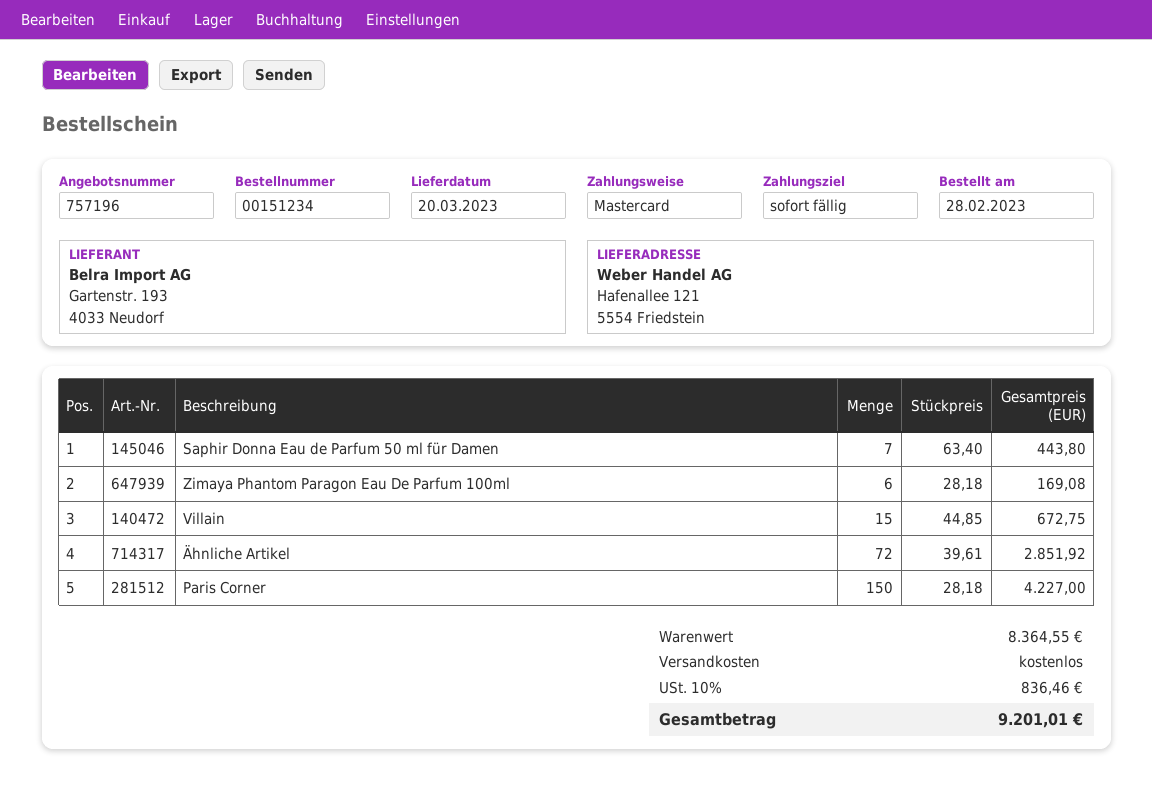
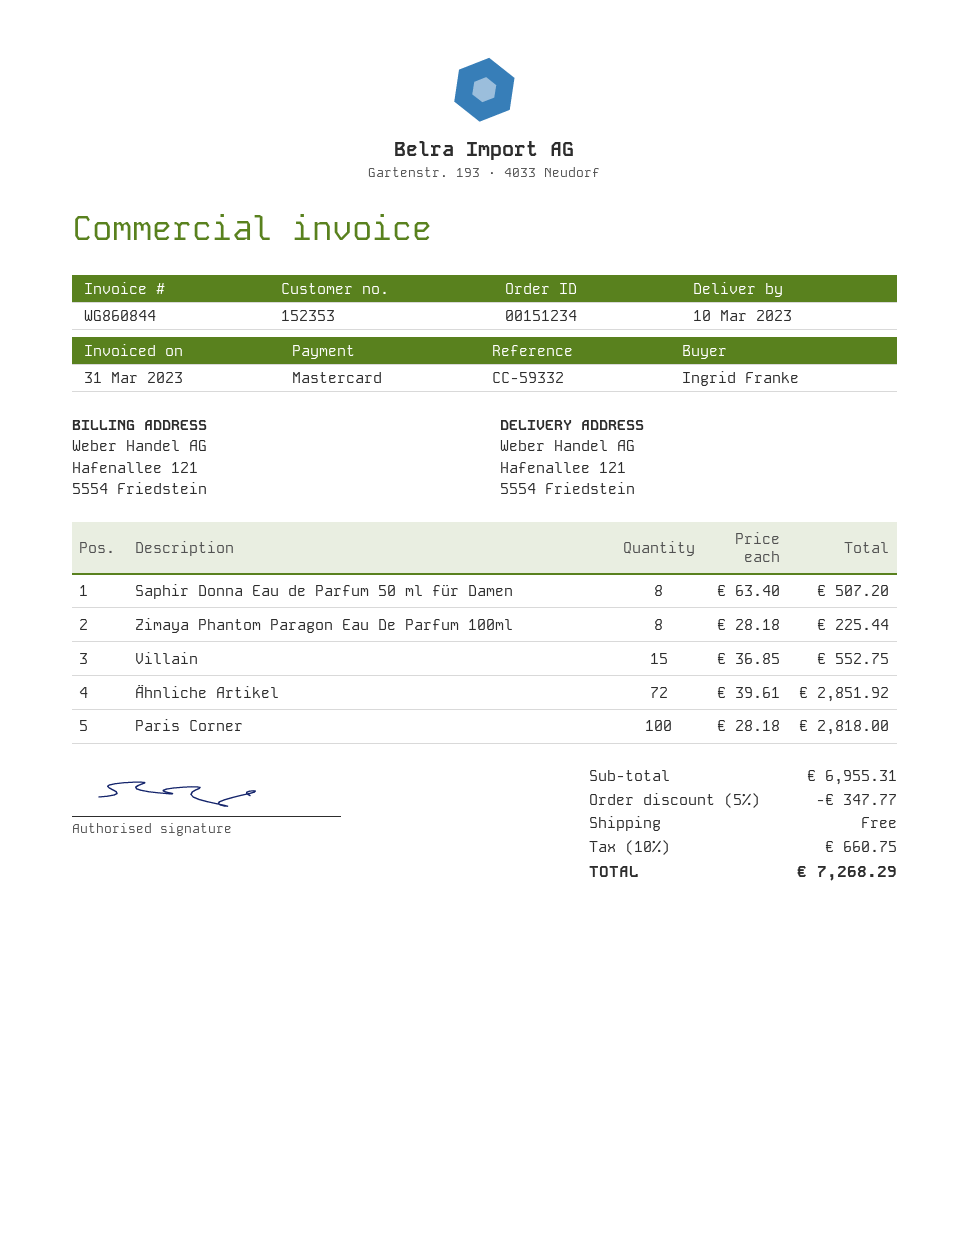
delivery date: 2023-03-20 -> 2023-03-10
Saphir Donna Eau de Parfum 50 ml für Damen: 7 x 63.40 = 443.80 -> 8 x 63.40 = 507.20
Zimaya Phantom Paragon Eau De Parfum 100ml: 6 x 28.18 = 169.08 -> 8 x 28.18 = 225.44
Villain: 15 x 44.85 = 672.75 -> 15 x 36.85 = 552.75
Paris Corner: 150 x 28.18 = 4227.00 -> 100 x 28.18 = 2818.00
subtotal: 8364.55 -> 6955.31
discount: none -> 5% = 347.77
tax: 10% = 836.46 -> 10% = 660.75
total: 9201.01 -> 7268.29

